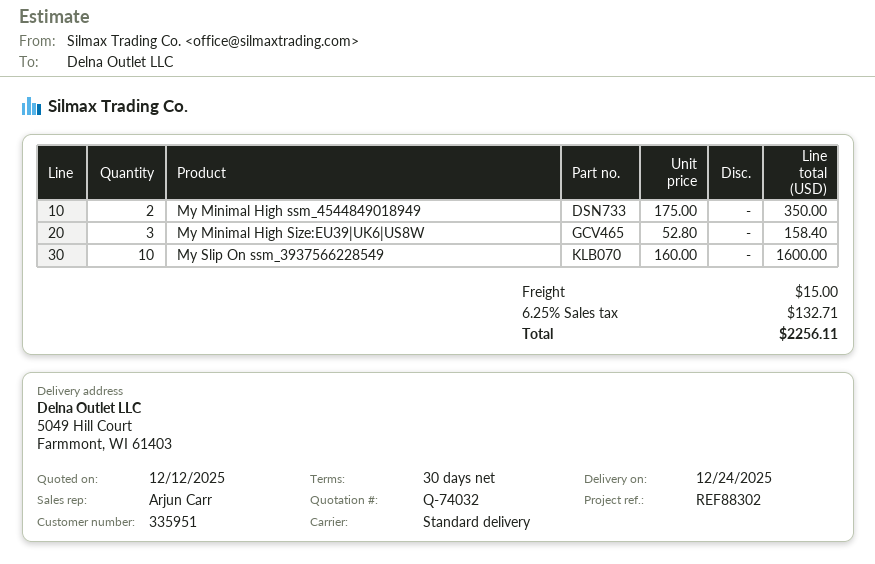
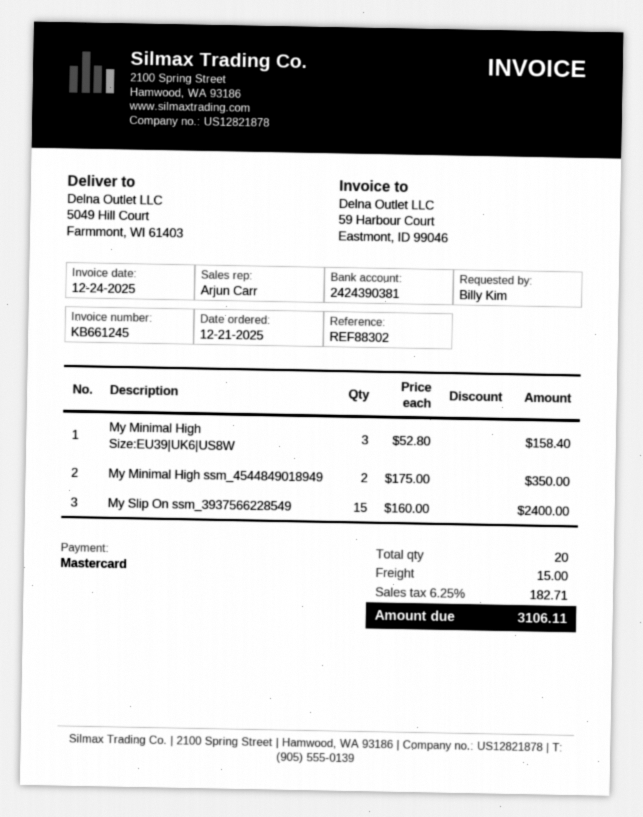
My Slip On ssm_3937566228549: 10 x 160.00 = 1600.00 -> 15 x 160.00 = 2400.00
tax: 6.25% = 132.71 -> 6.25% = 182.71
total: 2256.11 -> 3106.11

